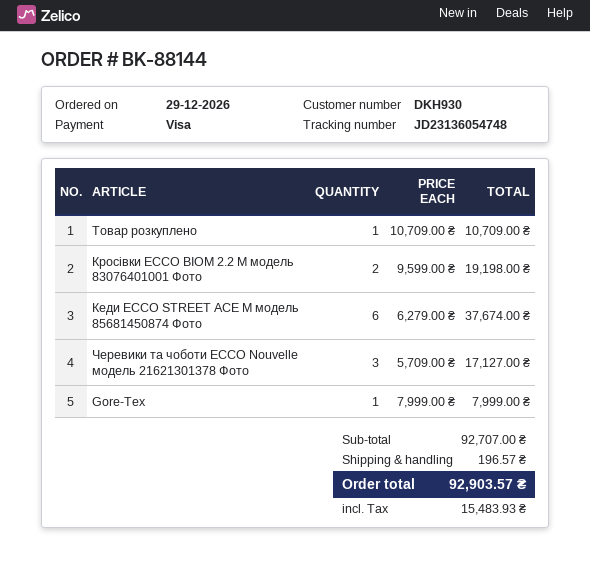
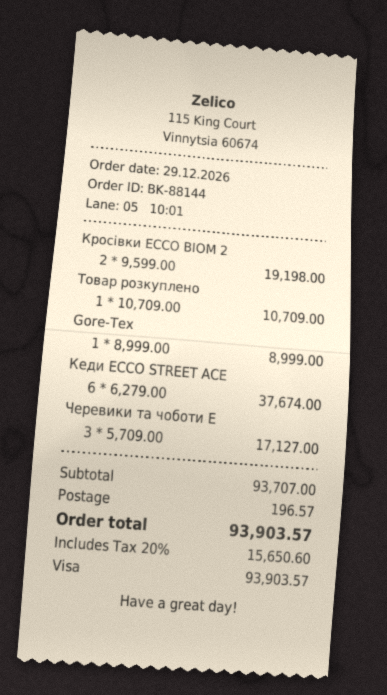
Gore-Tex: 1 x 7999.00 = 7999.00 -> 1 x 8999.00 = 8999.00
subtotal: 92707.00 -> 93707.00
tax: 15483.93 -> 15650.60
total: 92903.57 -> 93903.57

